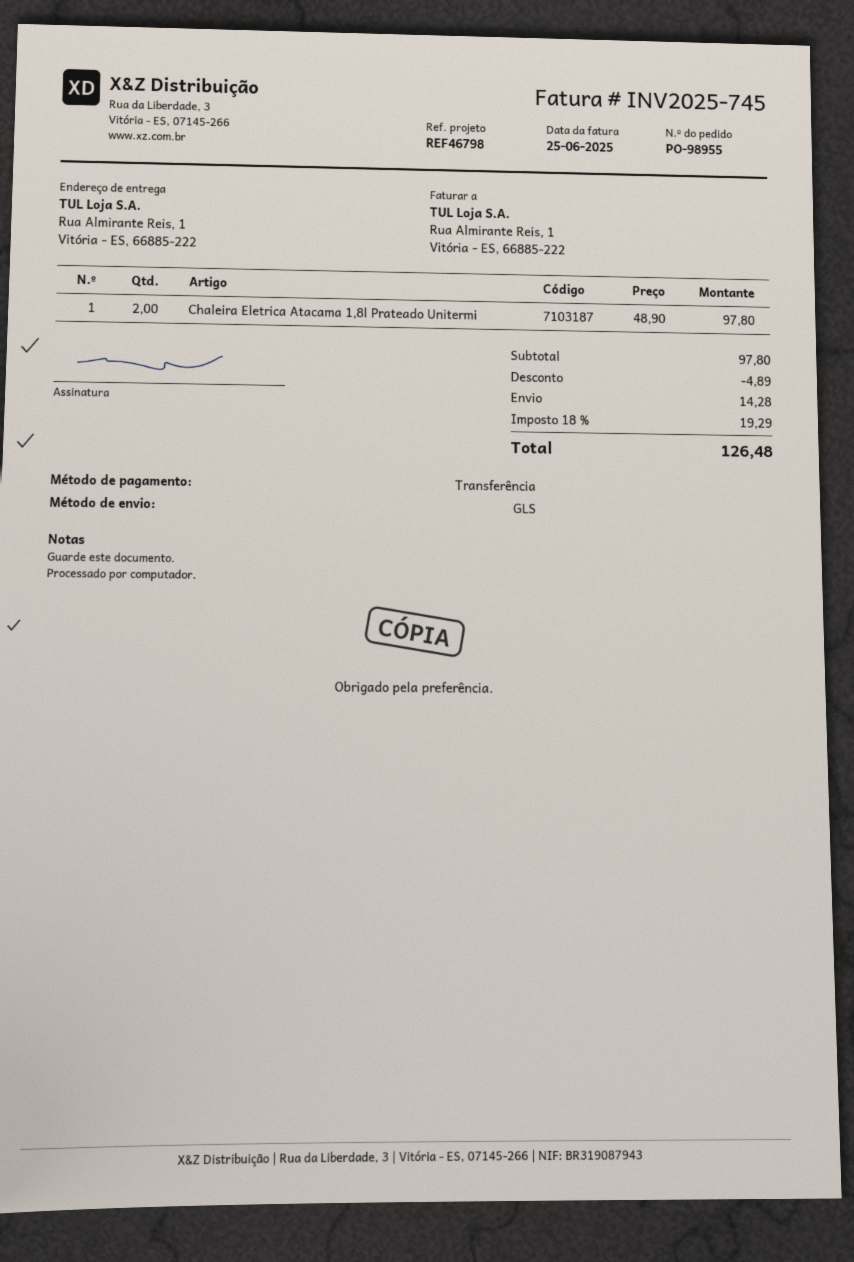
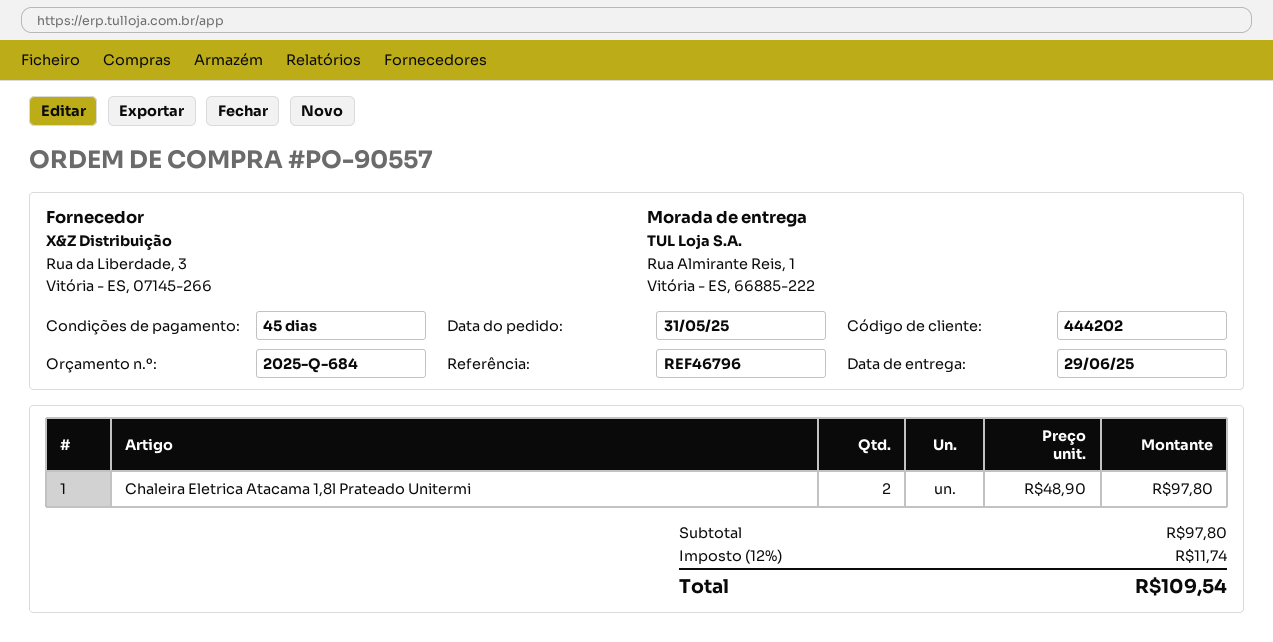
order number: PO-98955 -> PO-90557
reference: REF46798 -> REF46796
discount: 4.89 -> none
shipping: 14.28 -> none
tax: 18% = 19.29 -> 12% = 11.74
total: 126.48 -> 109.54

